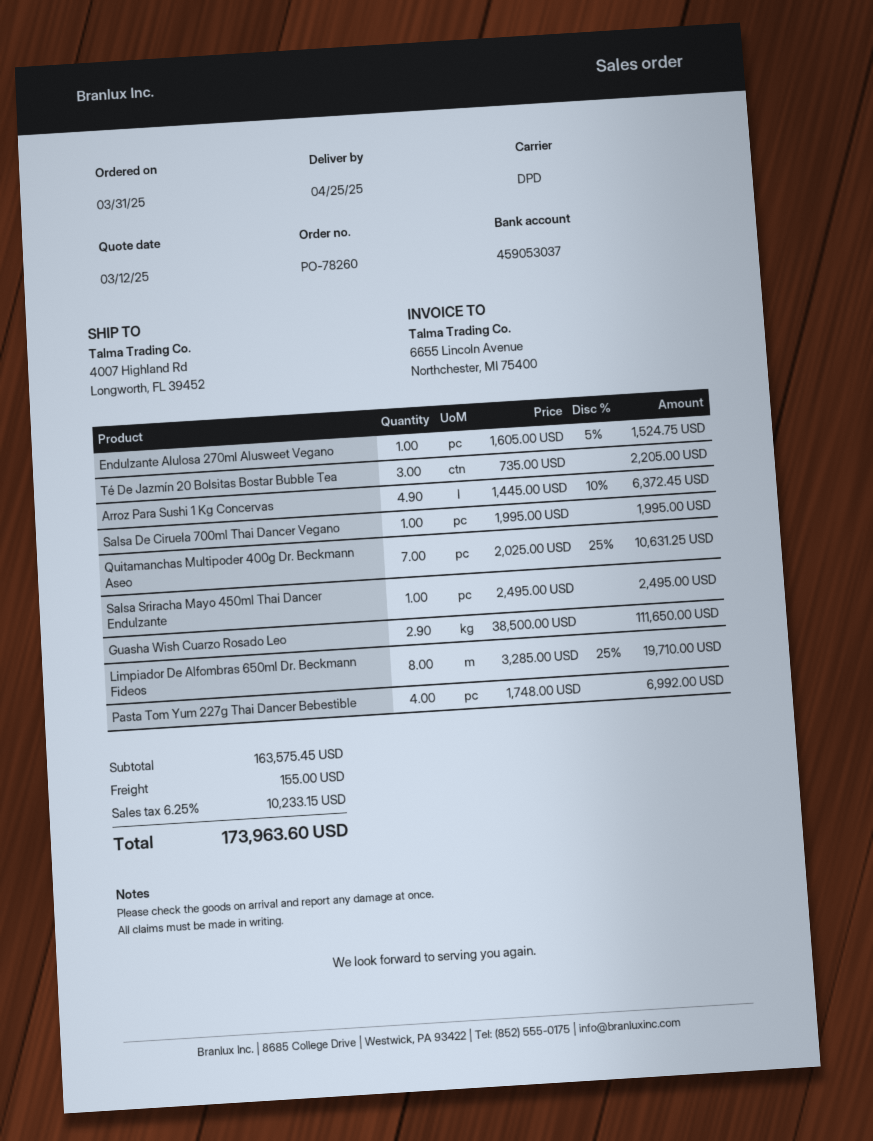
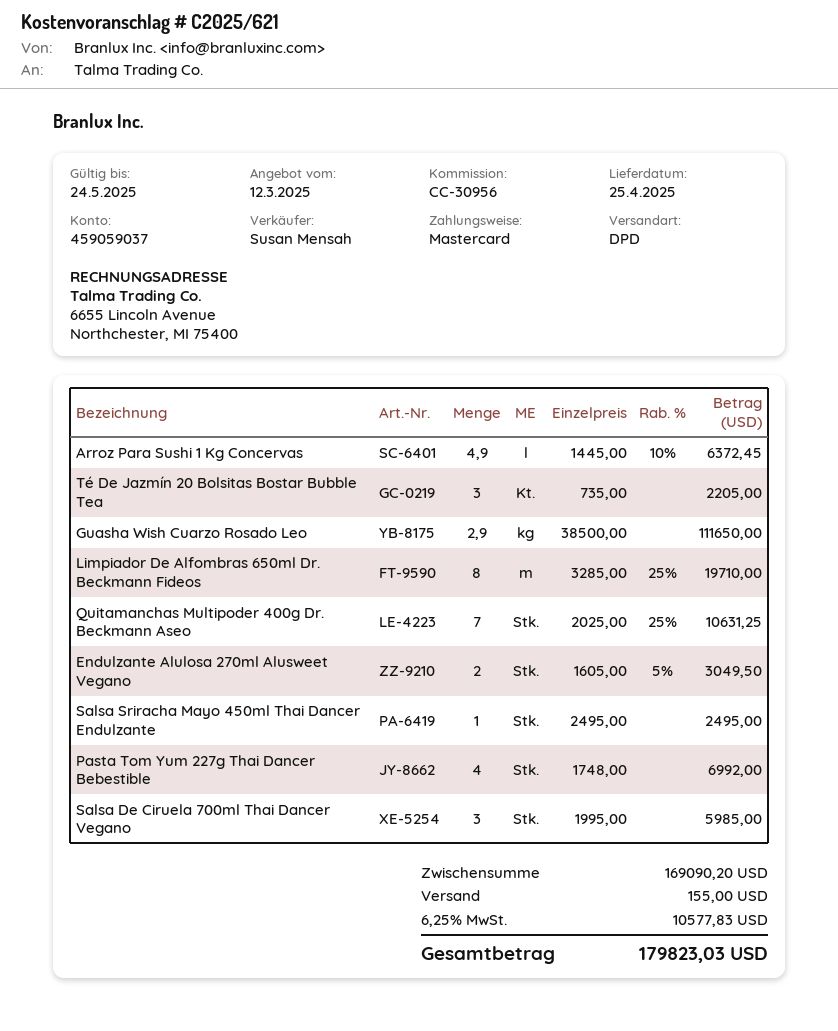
bank account: 459053037 -> 459059037
Endulzante Alulosa 270ml Alusweet Vegano: 1 x 1605.00 - 5% = 1524.75 -> 2 x 1605.00 - 5% = 3049.50
Salsa De Ciruela 700ml Thai Dancer Vegano: 1 x 1995.00 = 1995.00 -> 3 x 1995.00 = 5985.00
subtotal: 163575.45 -> 169090.20
tax: 6.25% = 10233.15 -> 6.25% = 10577.83
total: 173963.60 -> 179823.03

